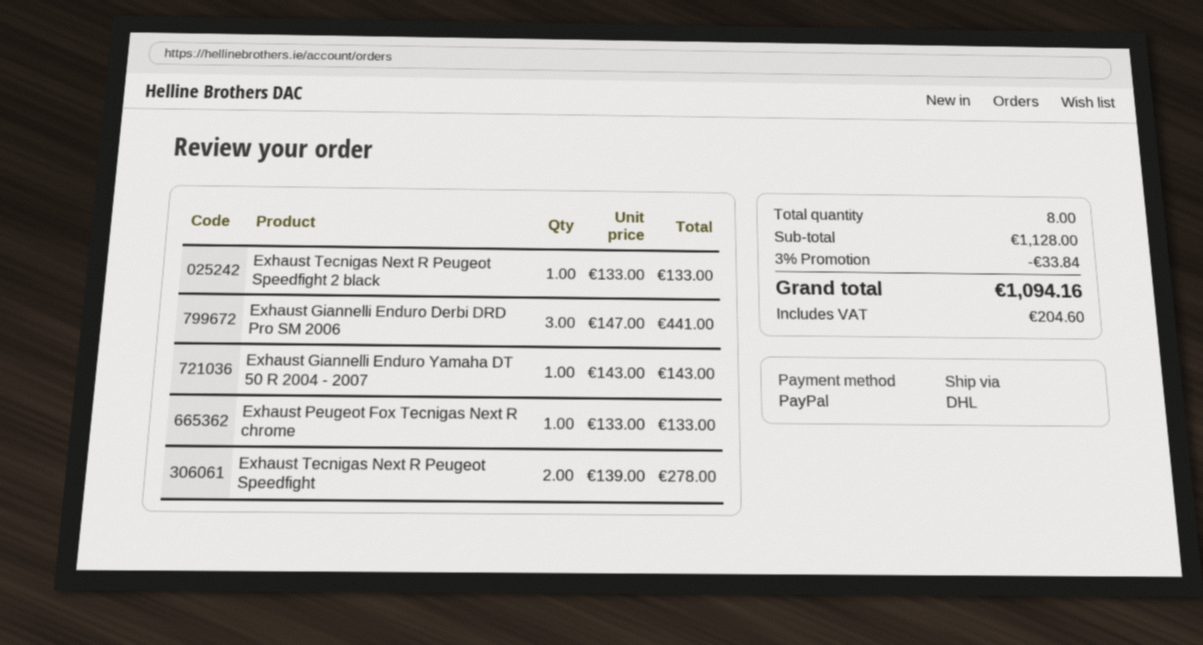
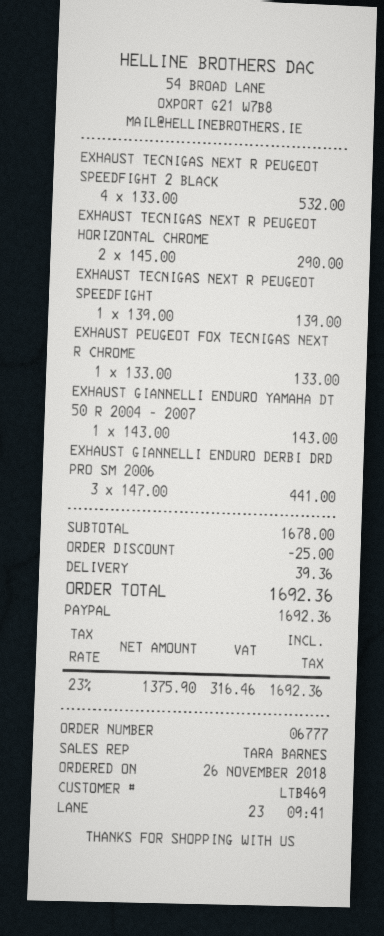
Exhaust Tecnigas Next R Peugeot Speedfight 2 black: 1 x 133.00 = 133.00 -> 4 x 133.00 = 532.00
Exhaust Tecnigas Next R Peugeot Speedfight: 2 x 139.00 = 278.00 -> 1 x 139.00 = 139.00
EXHAUST TECNIGAS NEXT R PEUGEOT HORIZONTAL CHROME: none -> 2 x 145.00 = 290.00
subtotal: 1128.00 -> 1678.00
discount: 33.84 -> 25.00
shipping: none -> 39.36
tax: 204.60 -> 316.46
total: 1094.16 -> 1692.36

